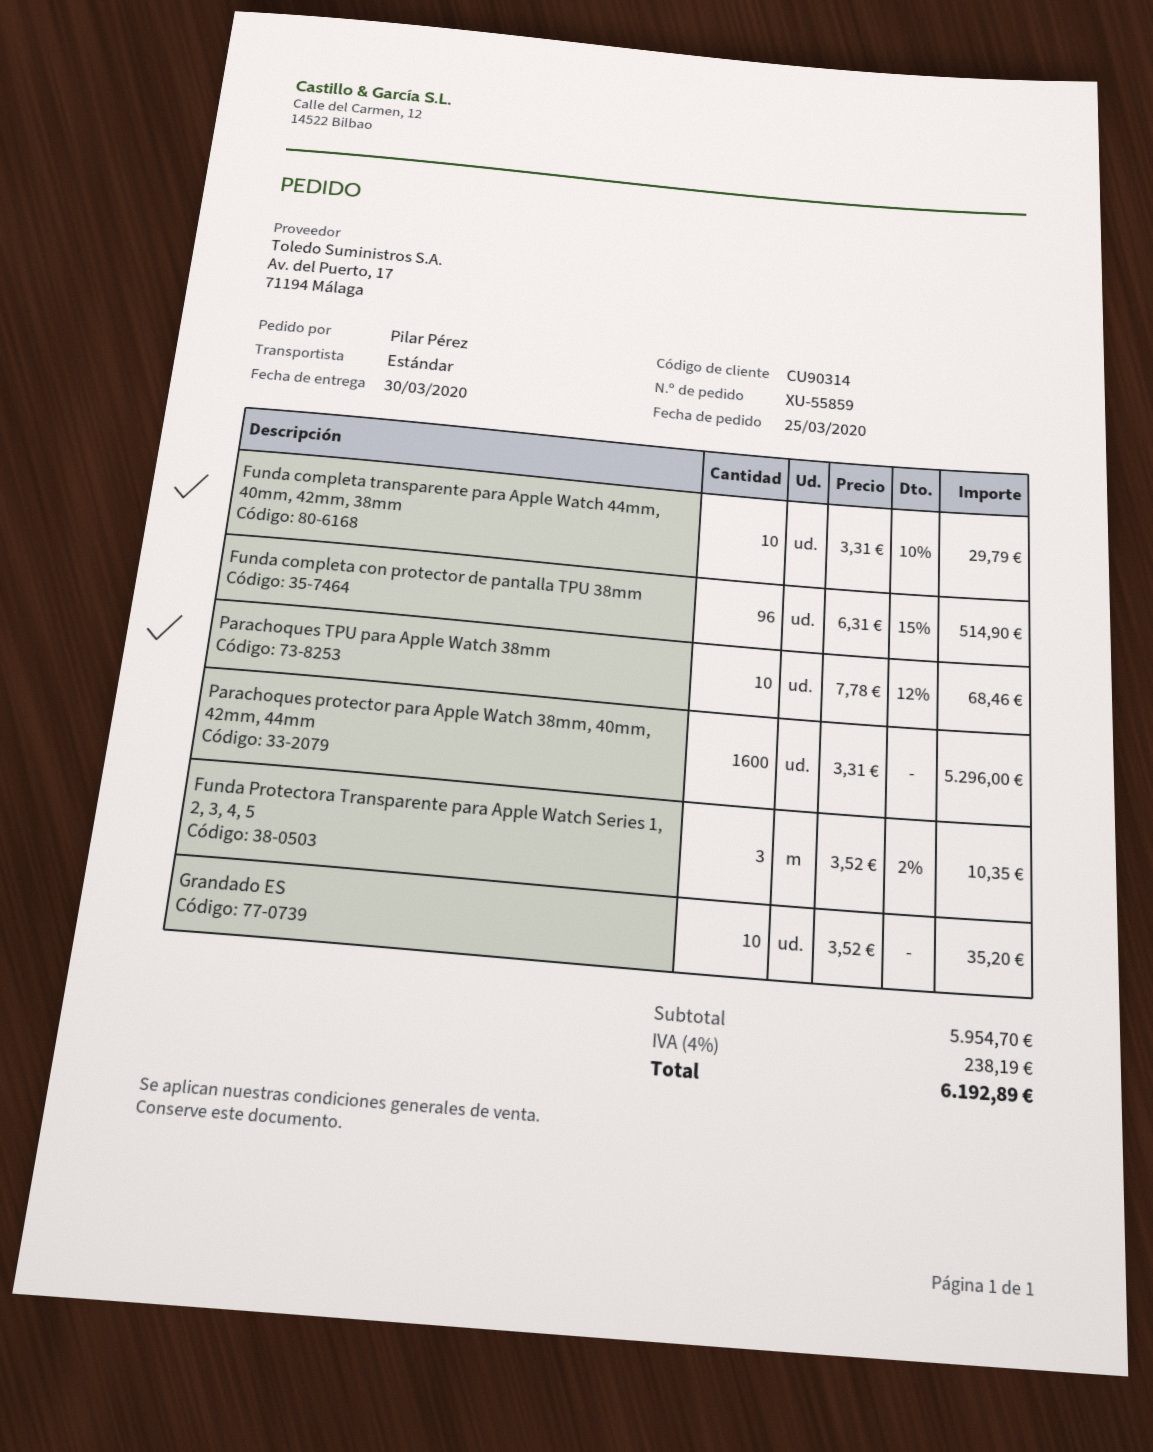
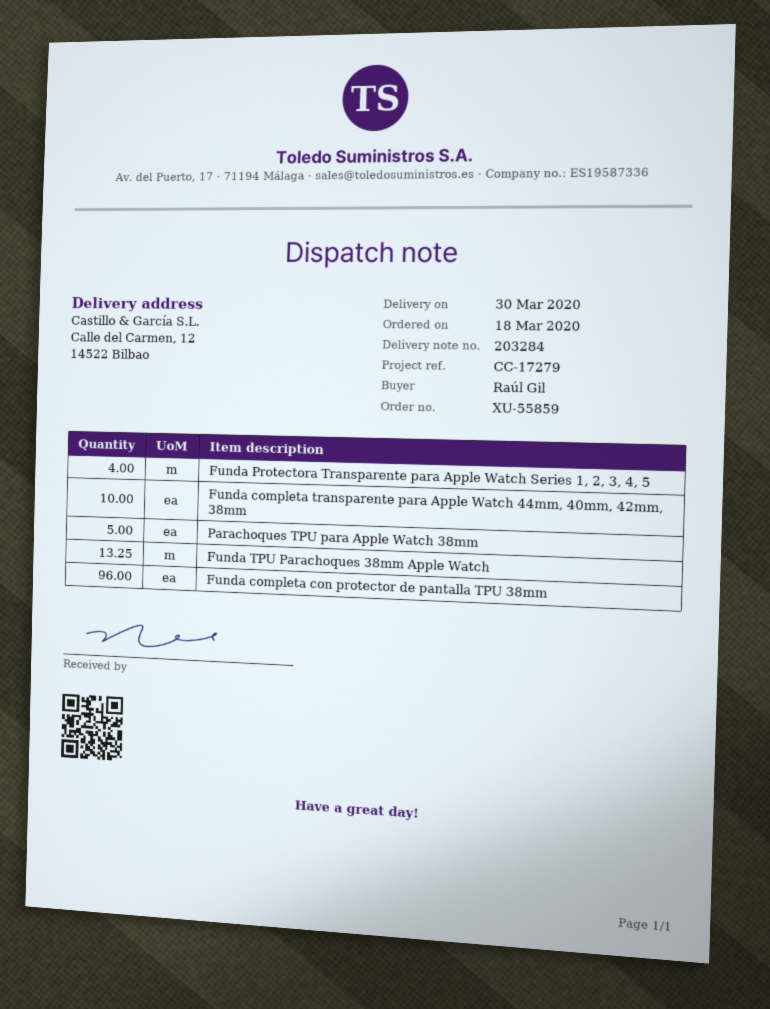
order date: 2020-03-25 -> 2020-03-18
ordered by: Pilar Pérez -> Raúl Gil
Parachoques TPU para Apple Watch 38mm: 10 -> 5
Parachoques protector para Apple Watch 38mm, 40mm, 42mm, 44mm: 1600 -> none
Funda Protectora Transparente para Apple Watch Series 1, 2, 3, 4, 5: 3 -> 4
Grandado ES: 10 -> none
Funda TPU Parachoques 38mm Apple Watch: none -> 13.25

